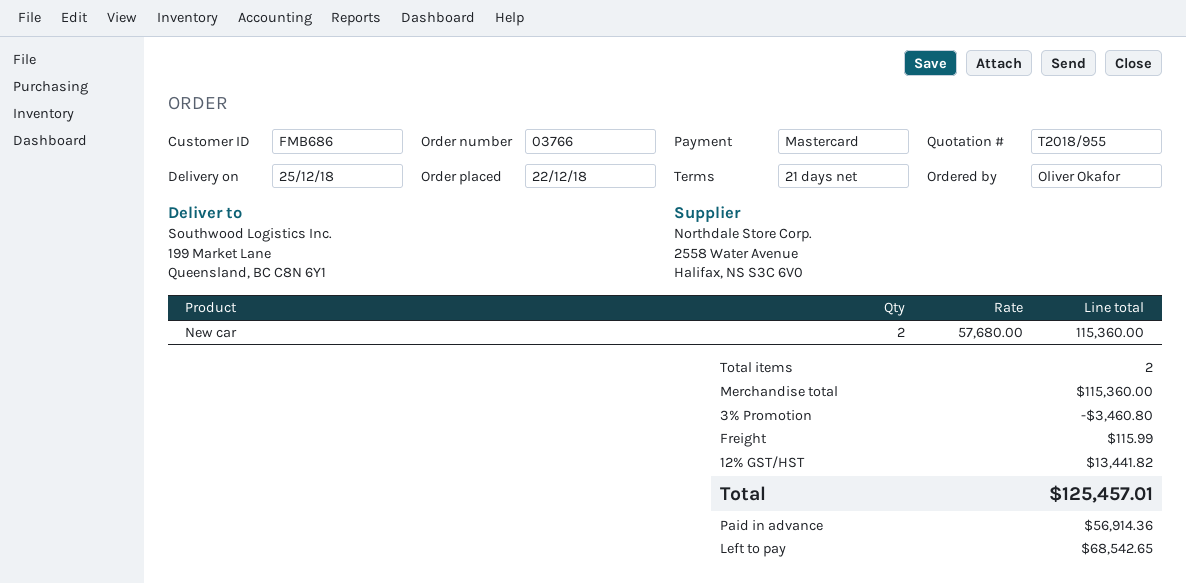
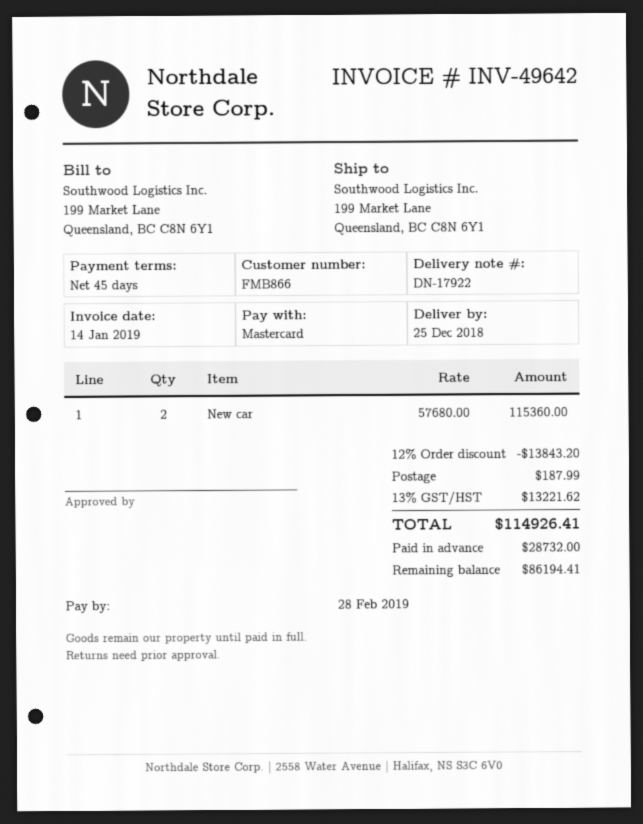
payment terms: 21 days -> 45 days
customer number: FMB686 -> FMB866
discount: 3% = 3460.80 -> 12% = 13843.20
shipping: 115.99 -> 187.99
tax: 12% = 13441.82 -> 13% = 13221.62
total: 125457.01 -> 114926.41
deposit: 56914.36 -> 28732.00
balance: 68542.65 -> 86194.41

